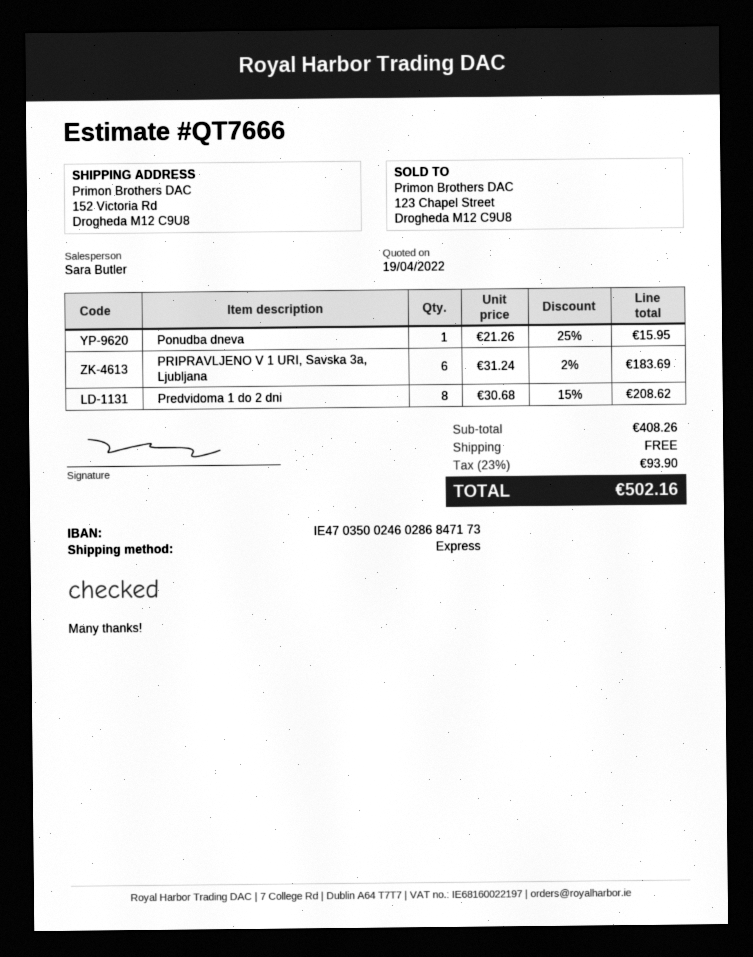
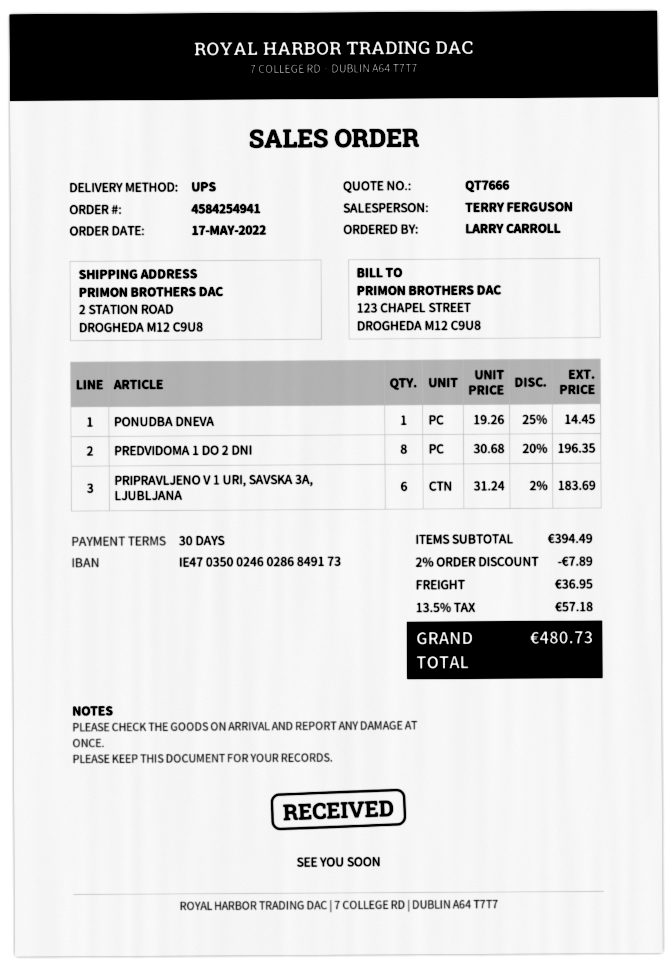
sales rep: Sara Butler -> TERRY FERGUSON
bank account: IE47035002460286847173 -> IE47035002460286849173
shipping method: express -> UPS
ship to: 152 Victoria Rd, Drogheda M12 C9U8 -> 2 STATION ROAD, DROGHEDA M12 C9U8
Ponudba dneva: 1 x 21.26 - 25% = 15.95 -> 1 x 19.26 - 25% = 14.45
Predvidoma 1 do 2 dni: 8 x 30.68 - 15% = 208.62 -> 8 x 30.68 - 20% = 196.35
subtotal: 408.26 -> 394.49
discount: none -> 2% = 7.89
shipping: 0.00 -> 36.95
tax: 23% = 93.90 -> 13.5% = 57.18
total: 502.16 -> 480.73

